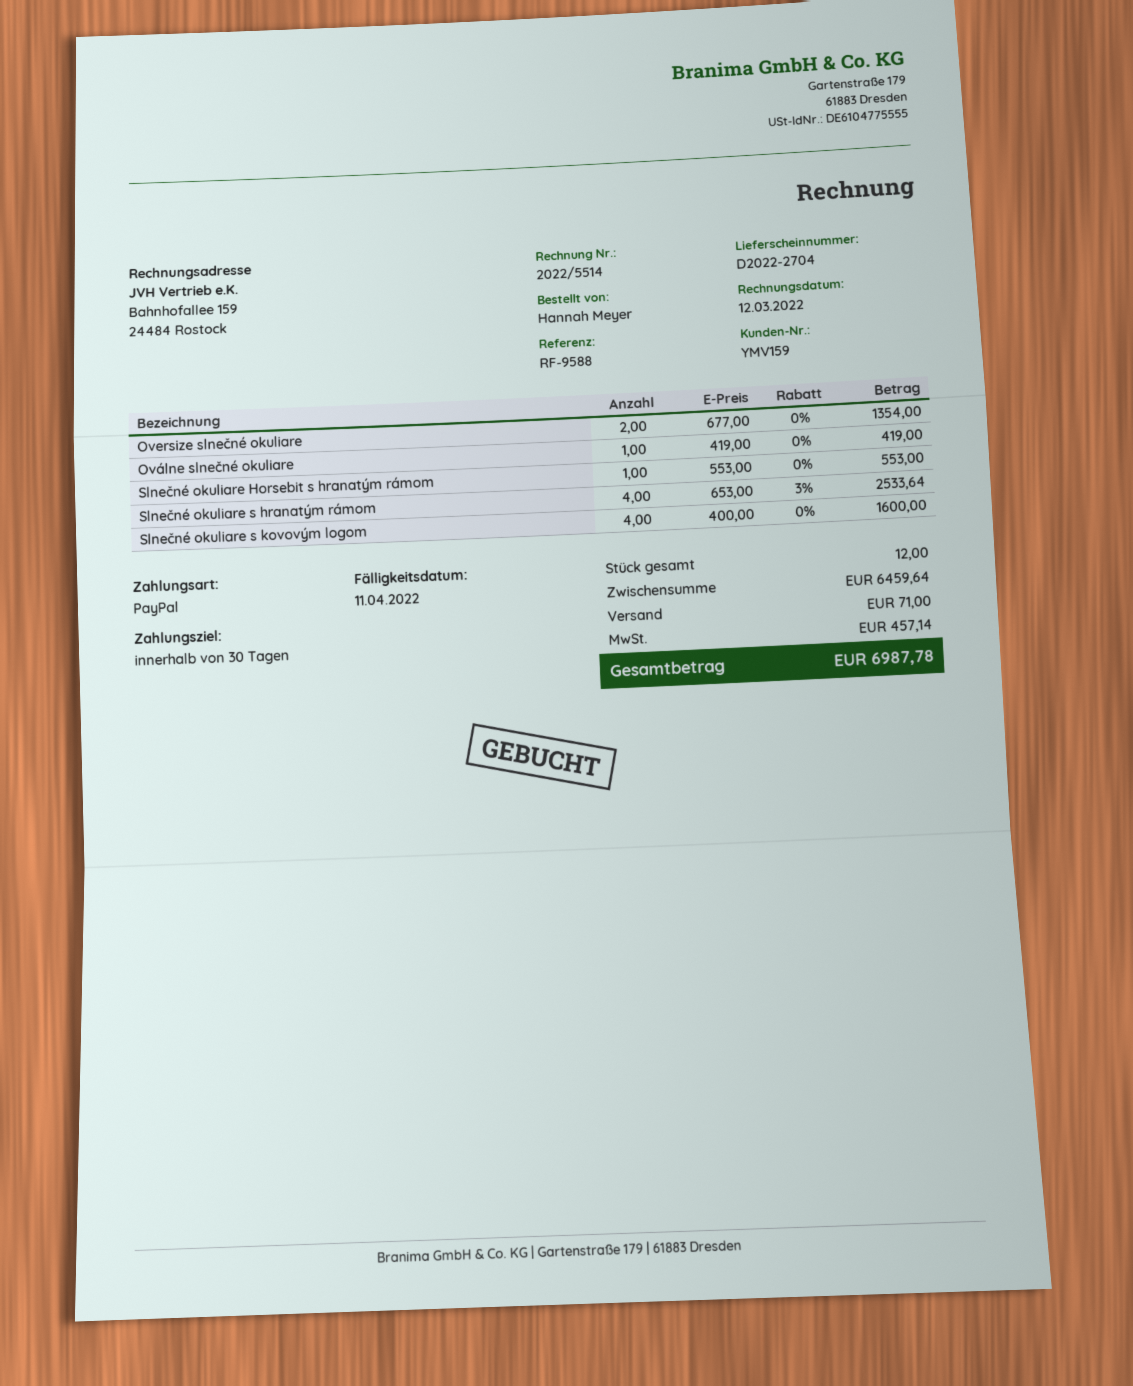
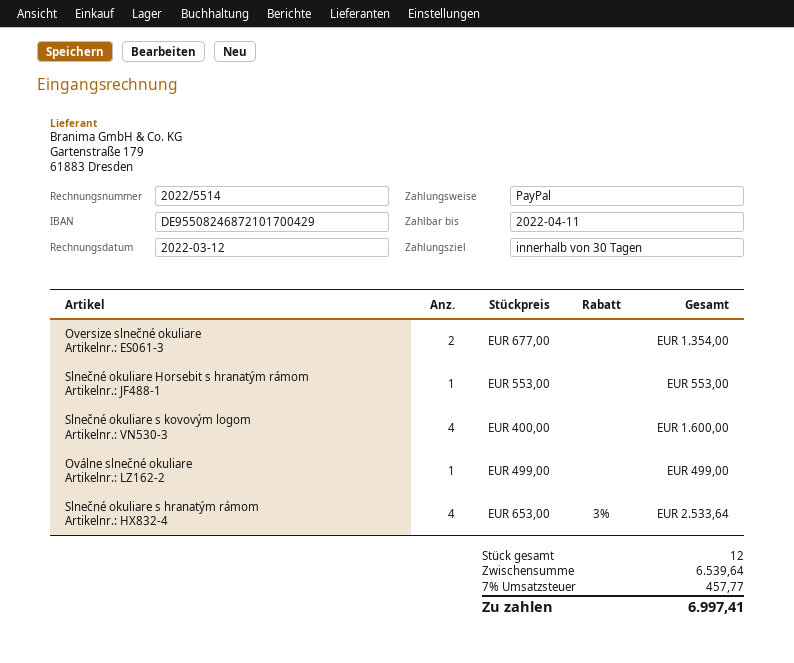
Oválne slnečné okuliare: 1 x 419.00 = 419.00 -> 1 x 499.00 = 499.00
subtotal: 6459.64 -> 6539.64
shipping: 71.00 -> none
tax: 457.14 -> 457.77
total: 6987.78 -> 6997.41

